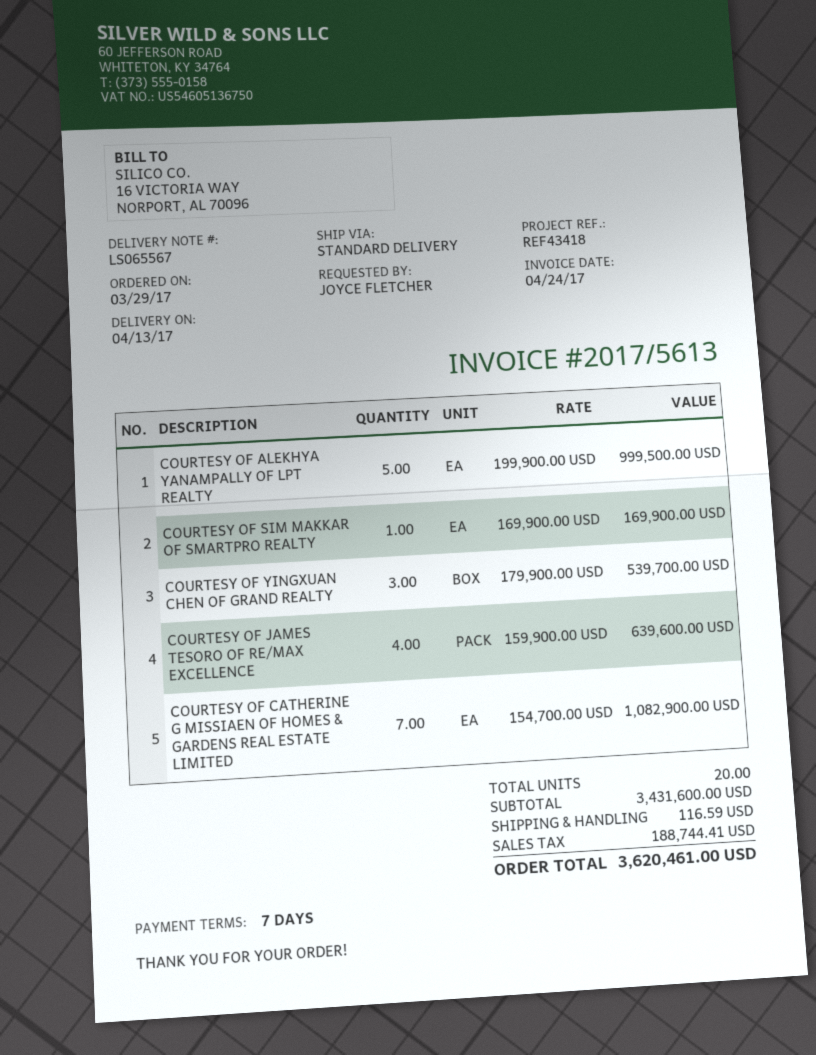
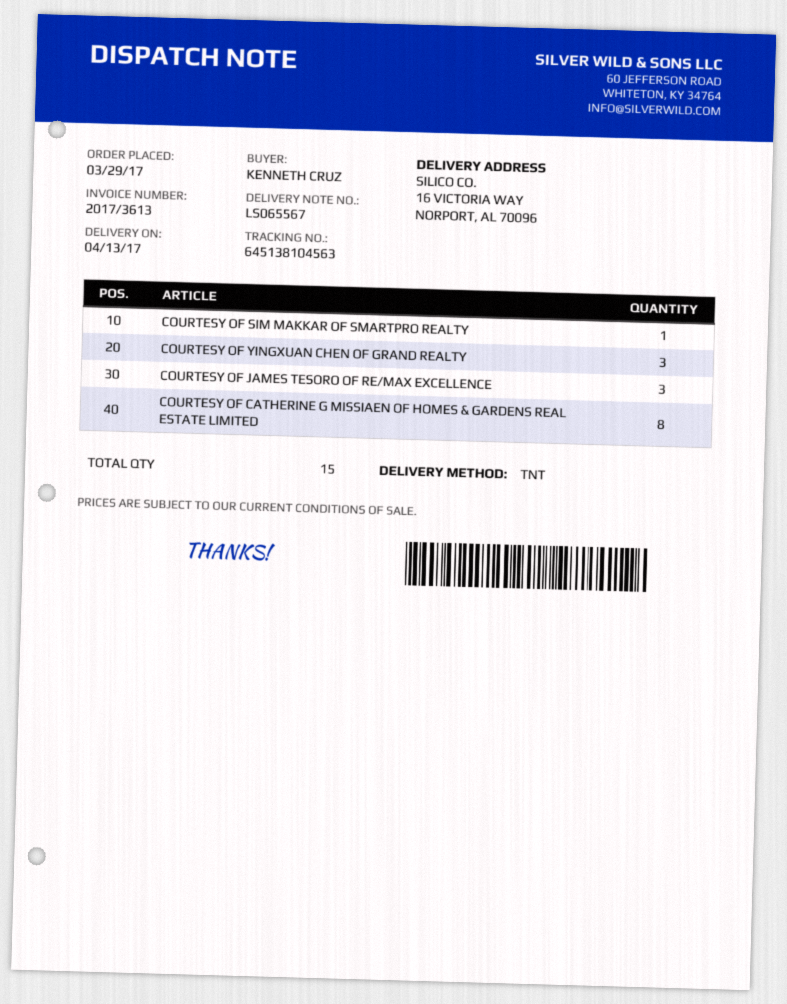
invoice number: 2017/5613 -> 2017/3613
ordered by: JOYCE FLETCHER -> KENNETH CRUZ
shipping method: standard -> TNT
COURTESY OF ALEKHYA YANAMPALLY OF LPT REALTY: 5 -> none
COURTESY OF JAMES TESORO OF RE/MAX EXCELLENCE: 4 -> 3
COURTESY OF CATHERINE G MISSIAEN OF HOMES & GARDENS REAL ESTATE LIMITED: 7 -> 8
total quantity: 20 -> 15

